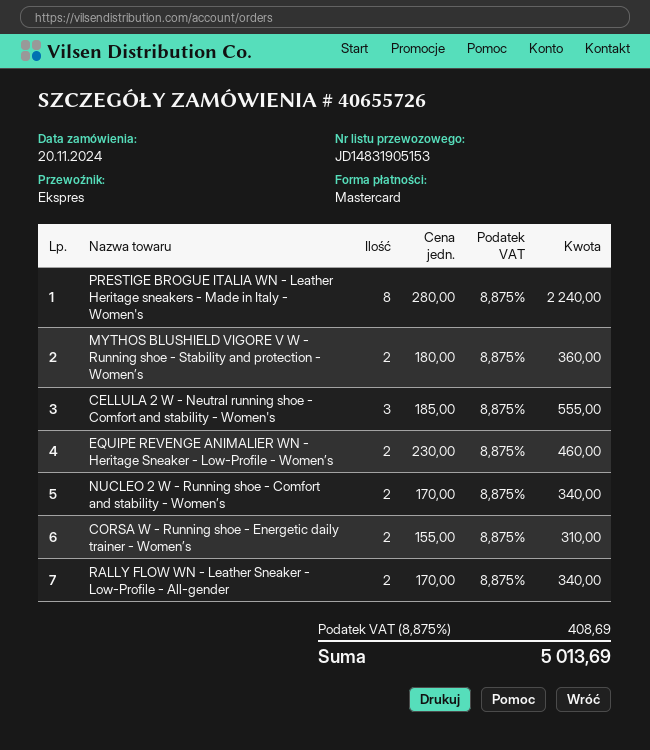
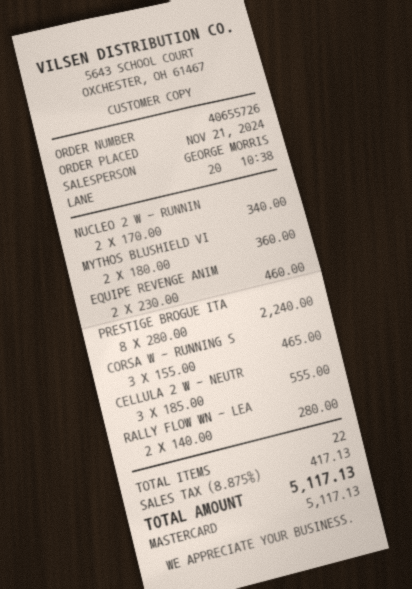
order date: 2024-11-20 -> 2024-11-21
CORSA W - Running shoe - Energetic daily trainer - Women’s: 2 x 155.00 = 310.00 -> 3 x 155.00 = 465.00
RALLY FLOW WN - Leather Sneaker - Low-Profile - All-gender: 2 x 170.00 = 340.00 -> 2 x 140.00 = 280.00
tax: 8.875% = 408.69 -> 8.875% = 417.13
total: 5013.69 -> 5117.13

